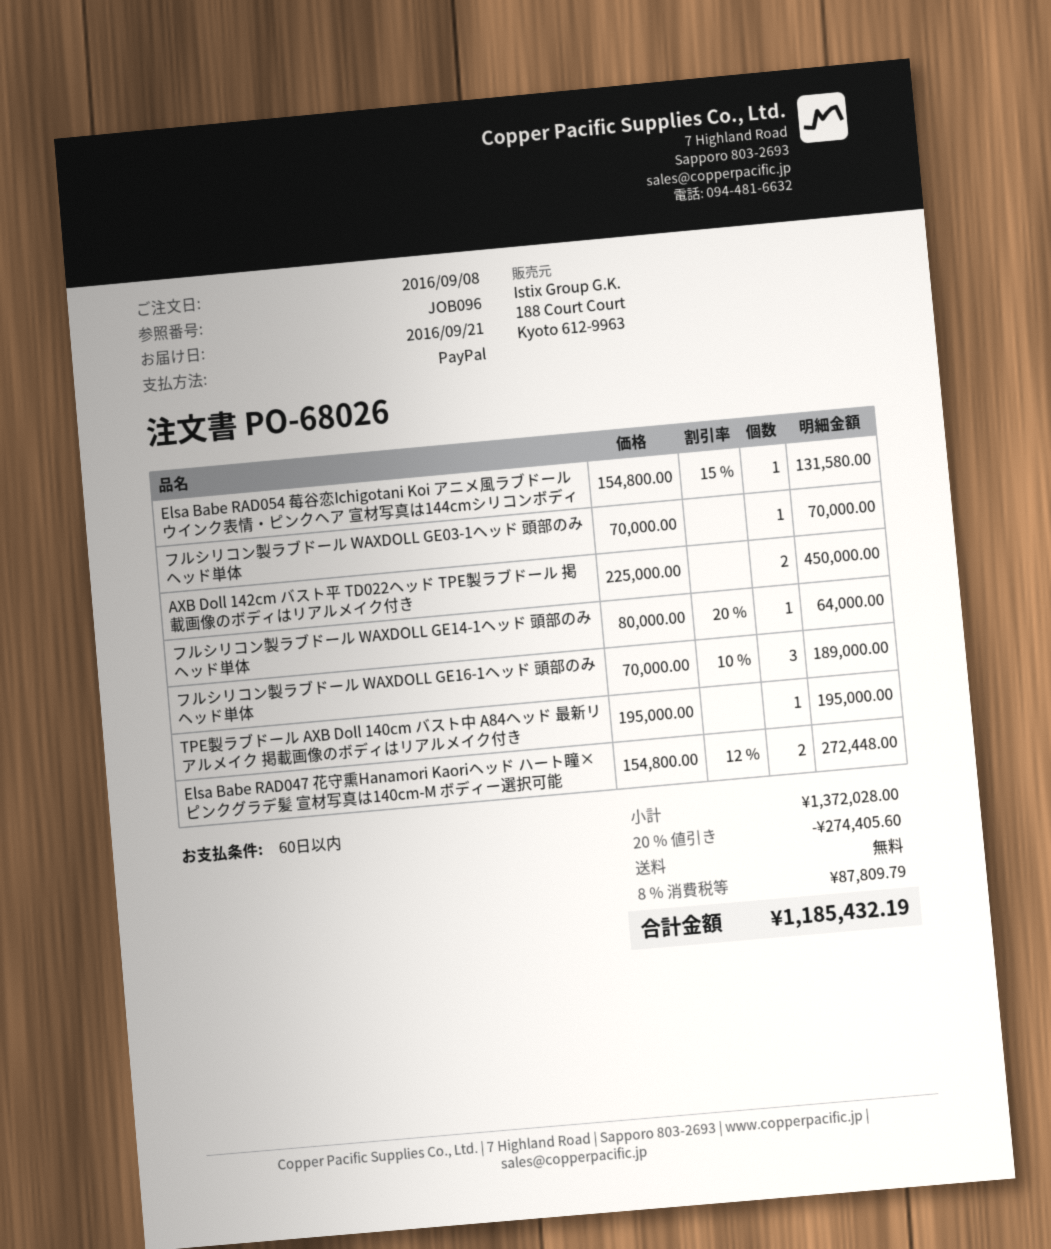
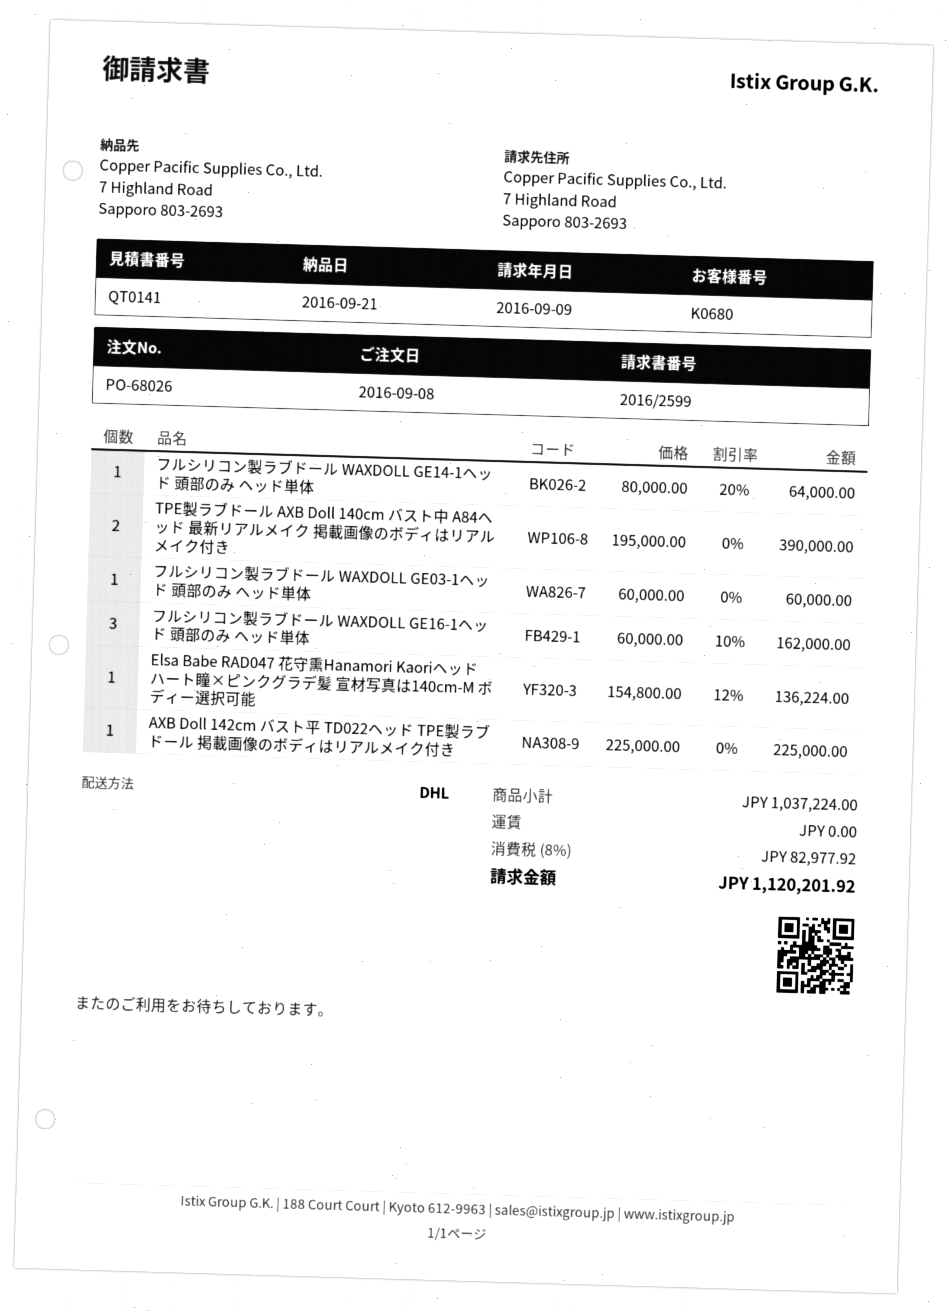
Elsa Babe RAD054 莓谷恋Ichigotani Koi アニメ風ラブドール ウインク表情・ピンクヘア 宣材写真は144cmシリコンボディ: 1 x 154800.00 - 15% = 131580.00 -> none
フルシリコン製ラブドール WAXDOLL GE03-1ヘッド 頭部のみ ヘッド単体: 1 x 70000.00 = 70000.00 -> 1 x 60000.00 = 60000.00
AXB Doll 142cm バスト平 TD022ヘッド TPE製ラブドール 掲載画像のボディはリアルメイク付き: 2 x 225000.00 = 450000.00 -> 1 x 225000.00 = 225000.00
フルシリコン製ラブドール WAXDOLL GE16-1ヘッド 頭部のみ ヘッド単体: 3 x 70000.00 - 10% = 189000.00 -> 3 x 60000.00 - 10% = 162000.00
TPE製ラブドール AXB Doll 140cm バスト中 A84ヘッド 最新リアルメイク 掲載画像のボディはリアルメイク付き: 1 x 195000.00 = 195000.00 -> 2 x 195000.00 = 390000.00
Elsa Babe RAD047 花守熏Hanamori Kaoriヘッド ハート瞳×ピンクグラデ髪 宣材写真は140cm-M ボディー選択可能: 2 x 154800.00 - 12% = 272448.00 -> 1 x 154800.00 - 12% = 136224.00
subtotal: 1372028.00 -> 1037224.00
discount: 20% = 274405.60 -> none
tax: 8% = 87809.79 -> 8% = 82977.92
total: 1185432.19 -> 1120201.92

